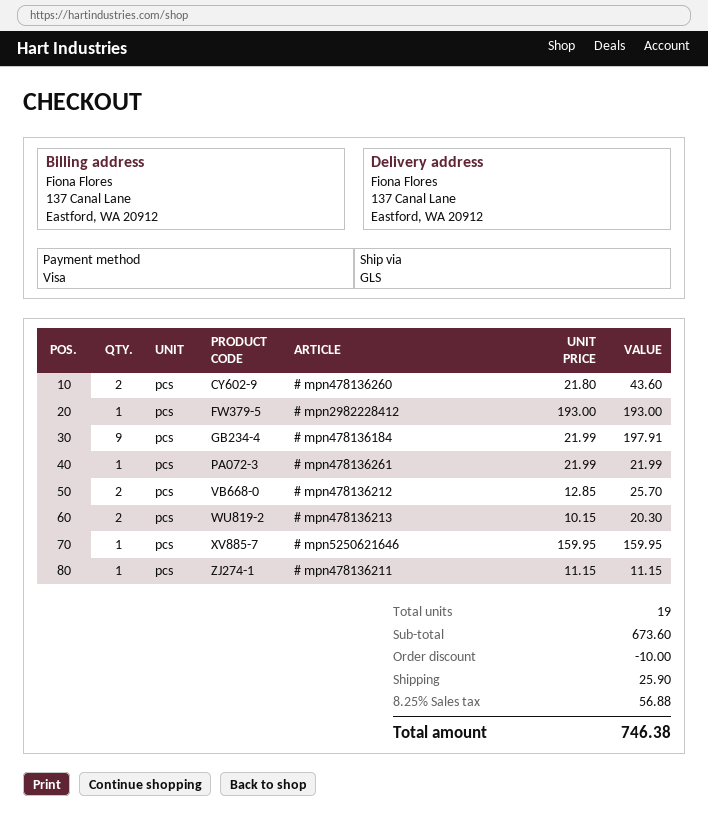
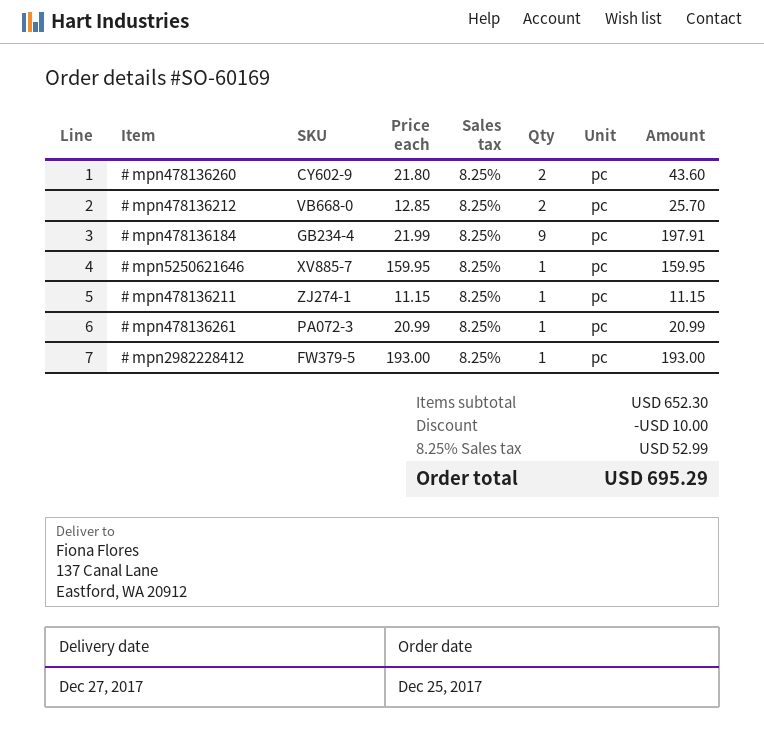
# mpn478136261: 1 x 21.99 = 21.99 -> 1 x 20.99 = 20.99
# mpn478136213: 2 x 10.15 = 20.30 -> none
subtotal: 673.60 -> 652.30
shipping: 25.90 -> none
tax: 8.25% = 56.88 -> 8.25% = 52.99
total: 746.38 -> 695.29

